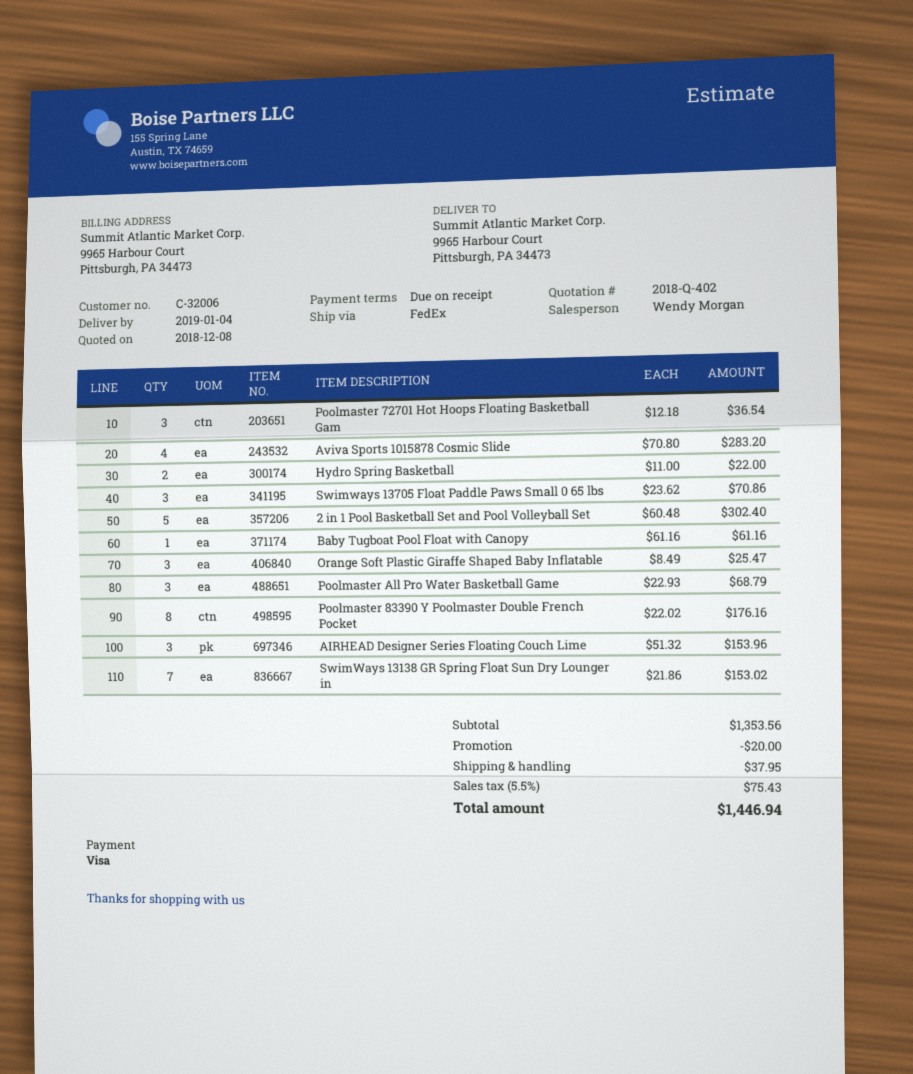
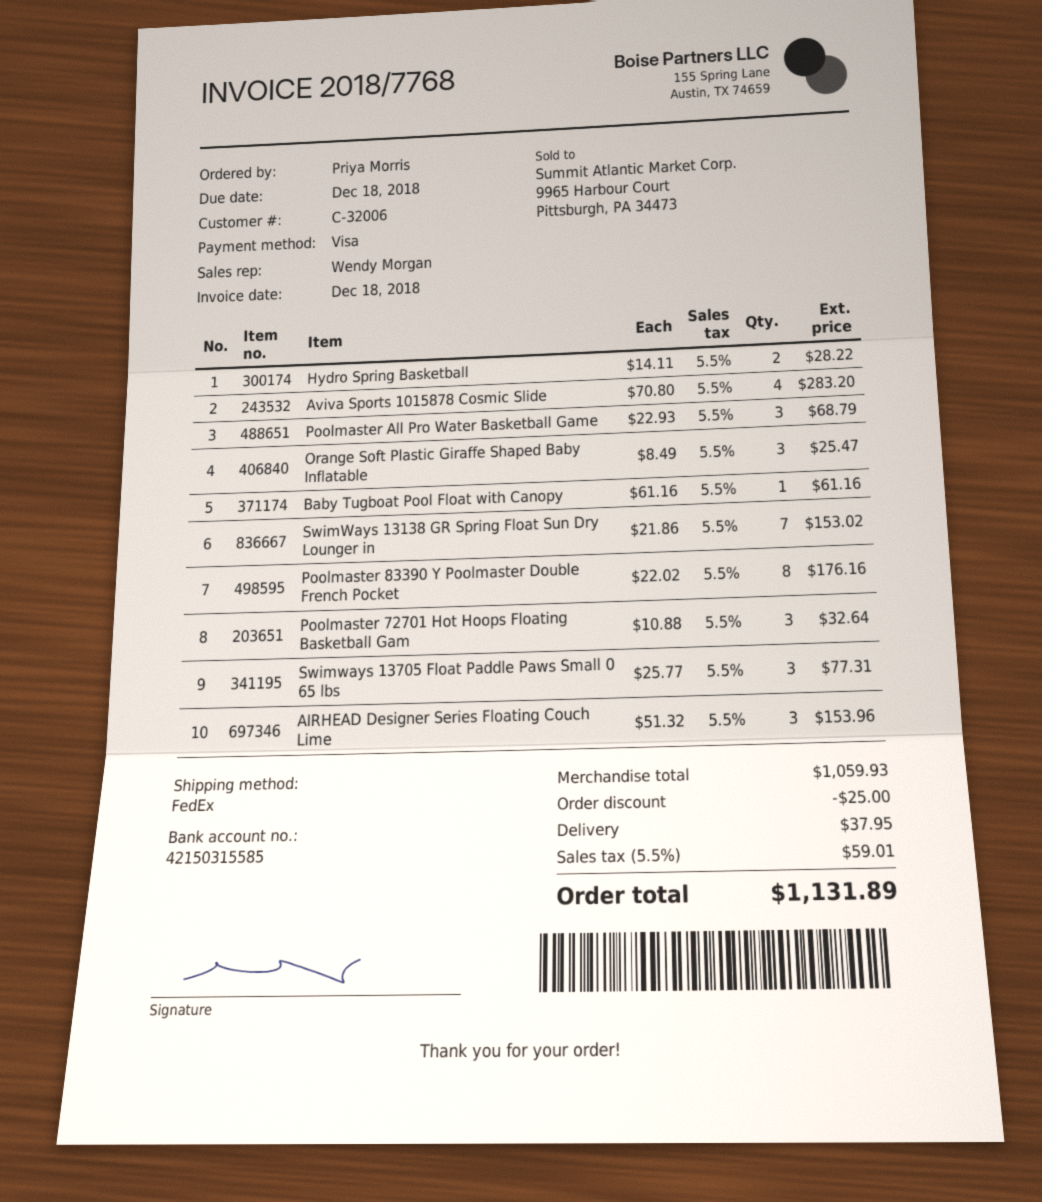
Poolmaster 72701 Hot Hoops Floating Basketball Gam: 3 x 12.18 = 36.54 -> 3 x 10.88 = 32.64
Hydro Spring Basketball: 2 x 11.00 = 22.00 -> 2 x 14.11 = 28.22
Swimways 13705 Float Paddle Paws Small 0 65 lbs: 3 x 23.62 = 70.86 -> 3 x 25.77 = 77.31
2 in 1 Pool Basketball Set and Pool Volleyball Set: 5 x 60.48 = 302.40 -> none
subtotal: 1353.56 -> 1059.93
discount: 20.00 -> 25.00
tax: 5.5% = 75.43 -> 5.5% = 59.01
total: 1446.94 -> 1131.89

